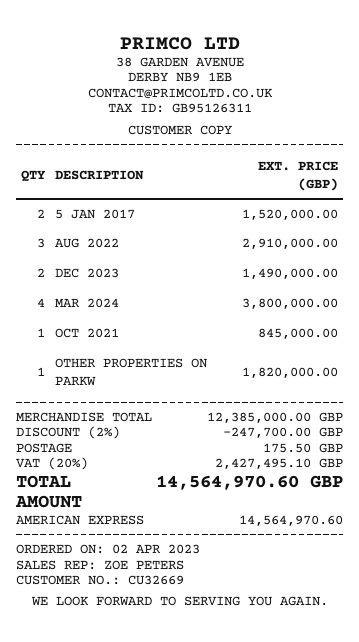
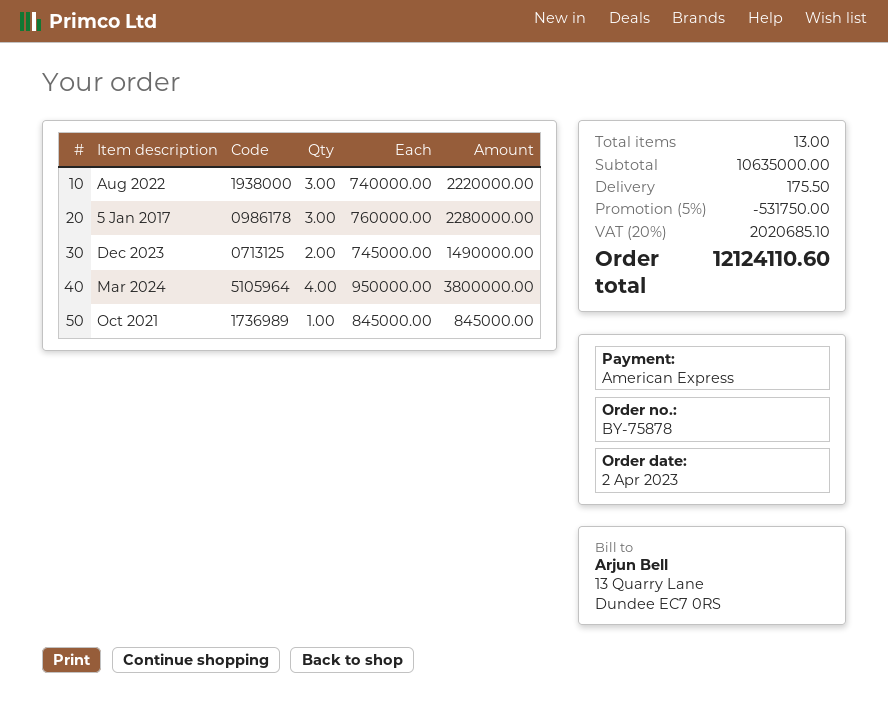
5 JAN 2017: 2 for 1520000.00 -> 3 for 2280000.00
AUG 2022: 3 for 2910000.00 -> 3 for 2220000.00
OTHER PROPERTIES ON PARKW: 1 for 1820000.00 -> none
subtotal: 12385000.00 -> 10635000.00
discount: 2% = 247700.00 -> 5% = 531750.00
tax: 20% = 2427495.10 -> 20% = 2020685.10
total: 14564970.60 -> 12124110.60

